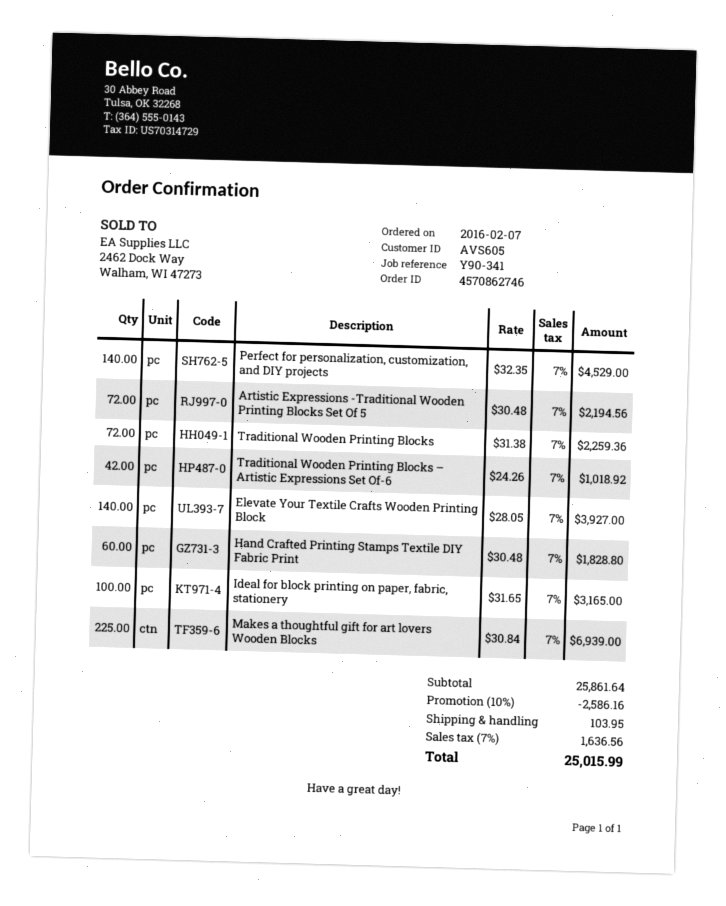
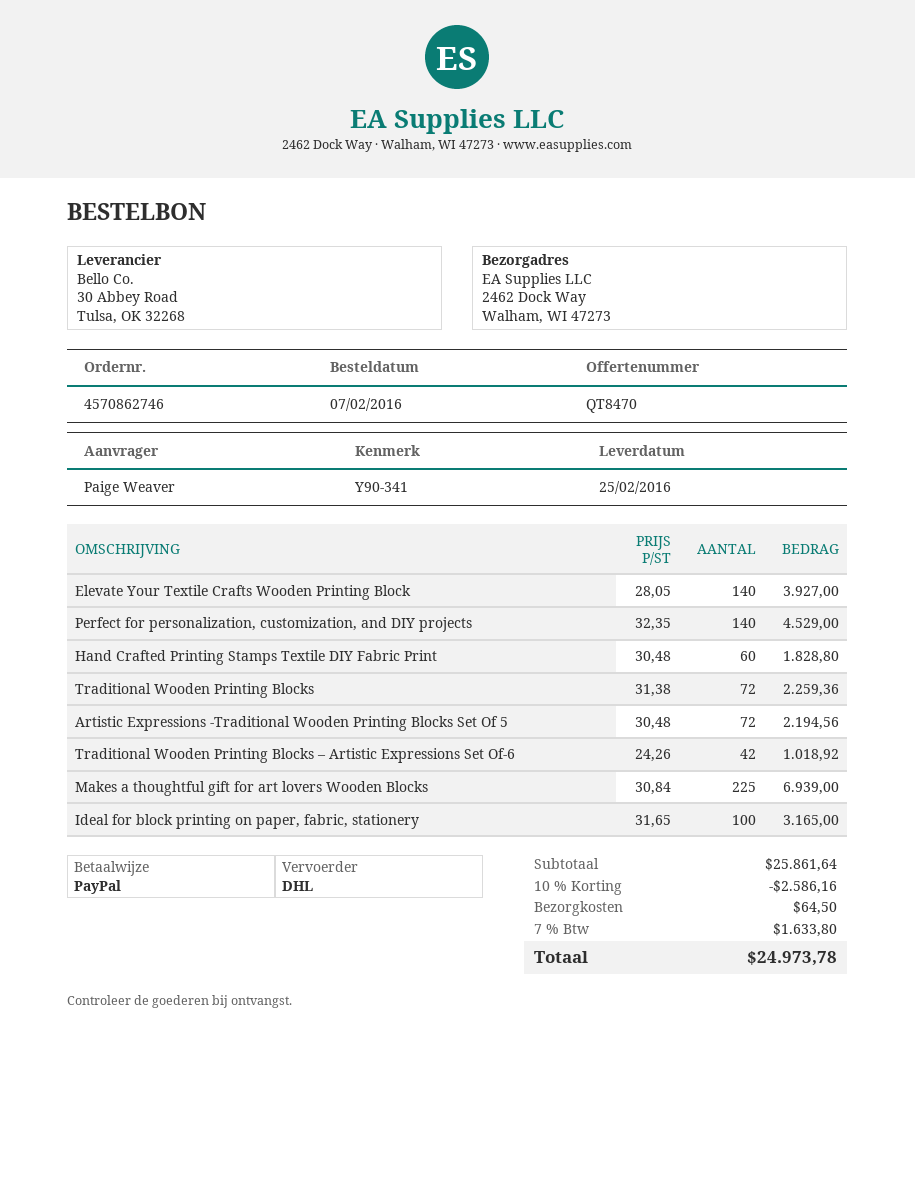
shipping: 103.95 -> 64.50
tax: 7% = 1636.56 -> 7% = 1633.80
total: 25015.99 -> 24973.78

